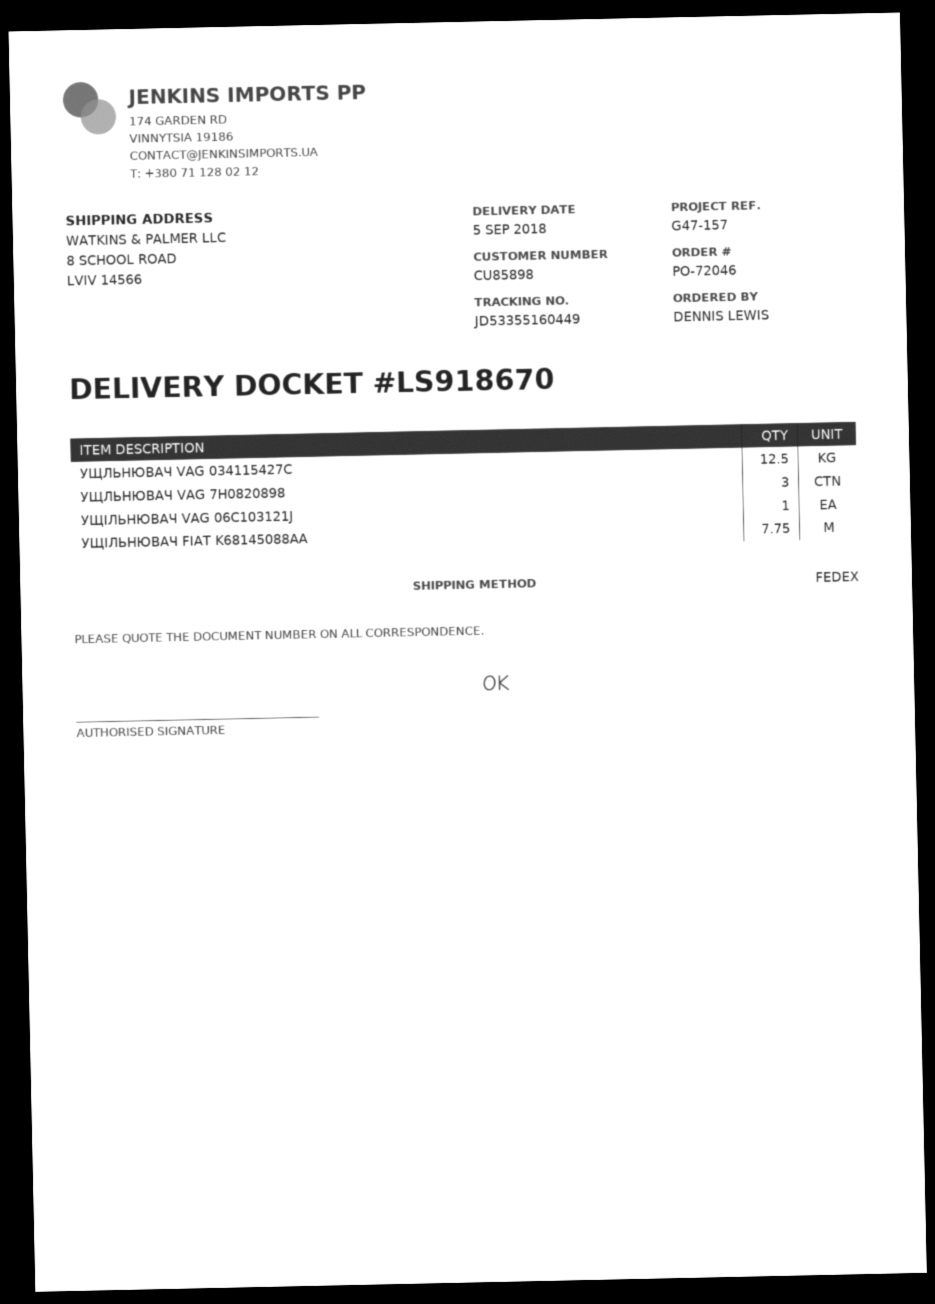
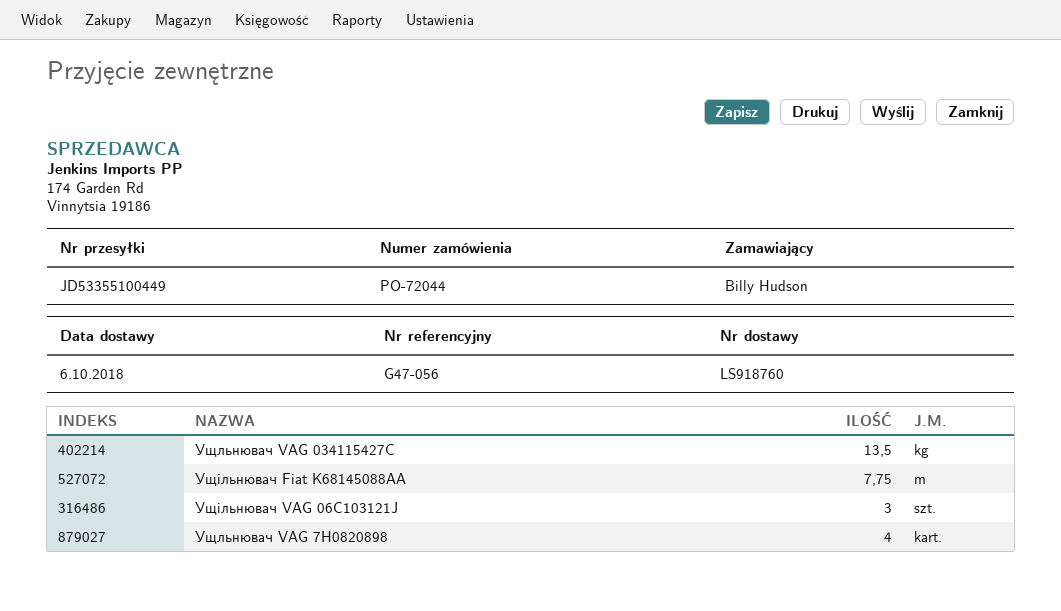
order number: PO-72046 -> PO-72044
delivery note number: LS918670 -> LS918760
delivery date: 2018-09-05 -> 2018-10-06
reference: G47-157 -> G47-056
ordered by: DENNIS LEWIS -> Billy Hudson
tracking number: JD53355160449 -> JD53355100449
УЩЛЬНЮВАЧ VAG 034115427C: 12.5 -> 13.5
УЩЛЬНЮВАЧ VAG 7H0820898: 3 -> 4
УЩІЛЬНЮВАЧ VAG 06C103121J: 1 -> 3

